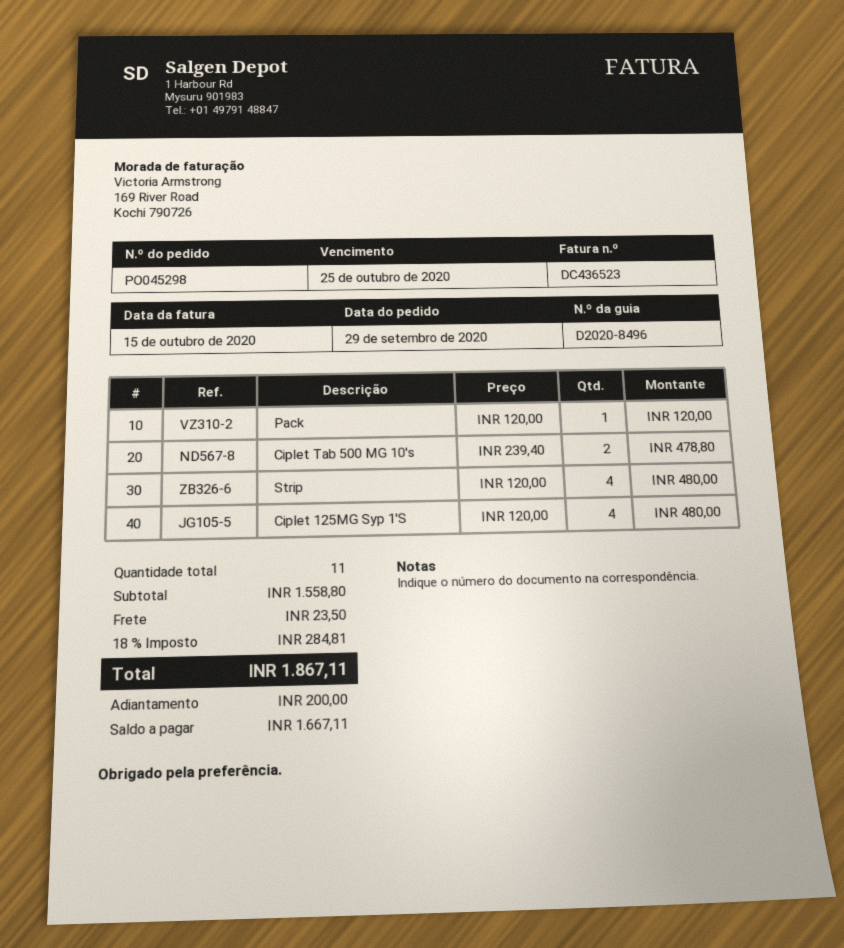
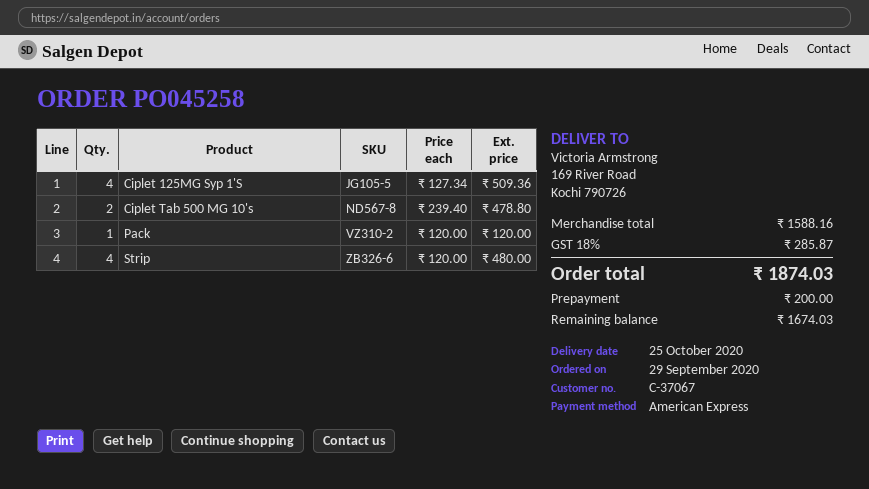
order number: PO045298 -> PO045258
Ciplet 125MG Syp 1'S: 4 x 120.00 = 480.00 -> 4 x 127.34 = 509.36
subtotal: 1558.80 -> 1588.16
shipping: 23.50 -> none
tax: 18% = 284.81 -> 18% = 285.87
total: 1867.11 -> 1874.03
balance: 1667.11 -> 1674.03

